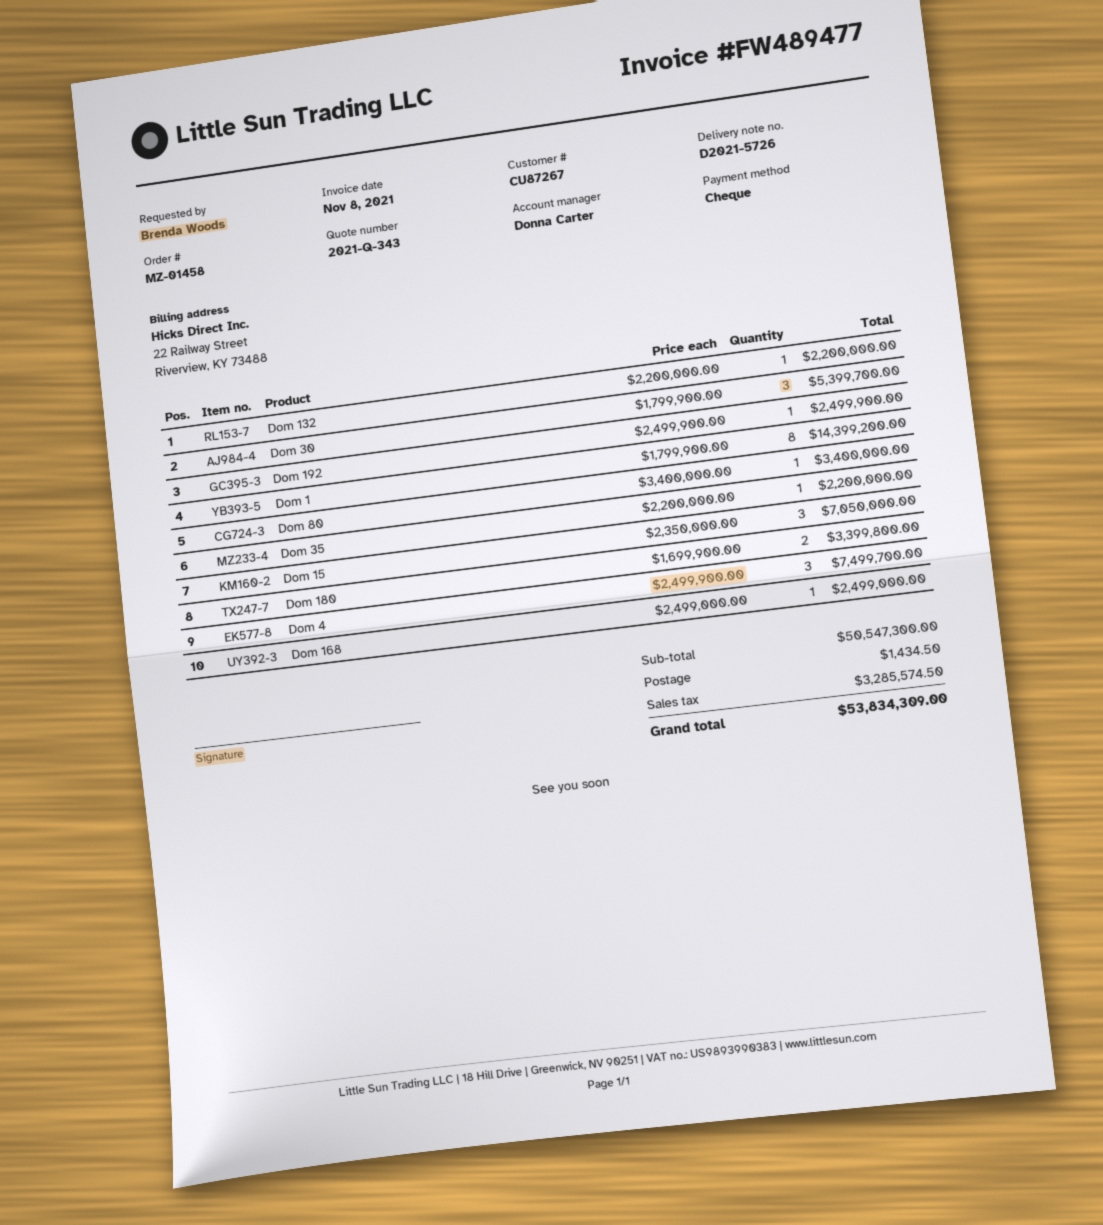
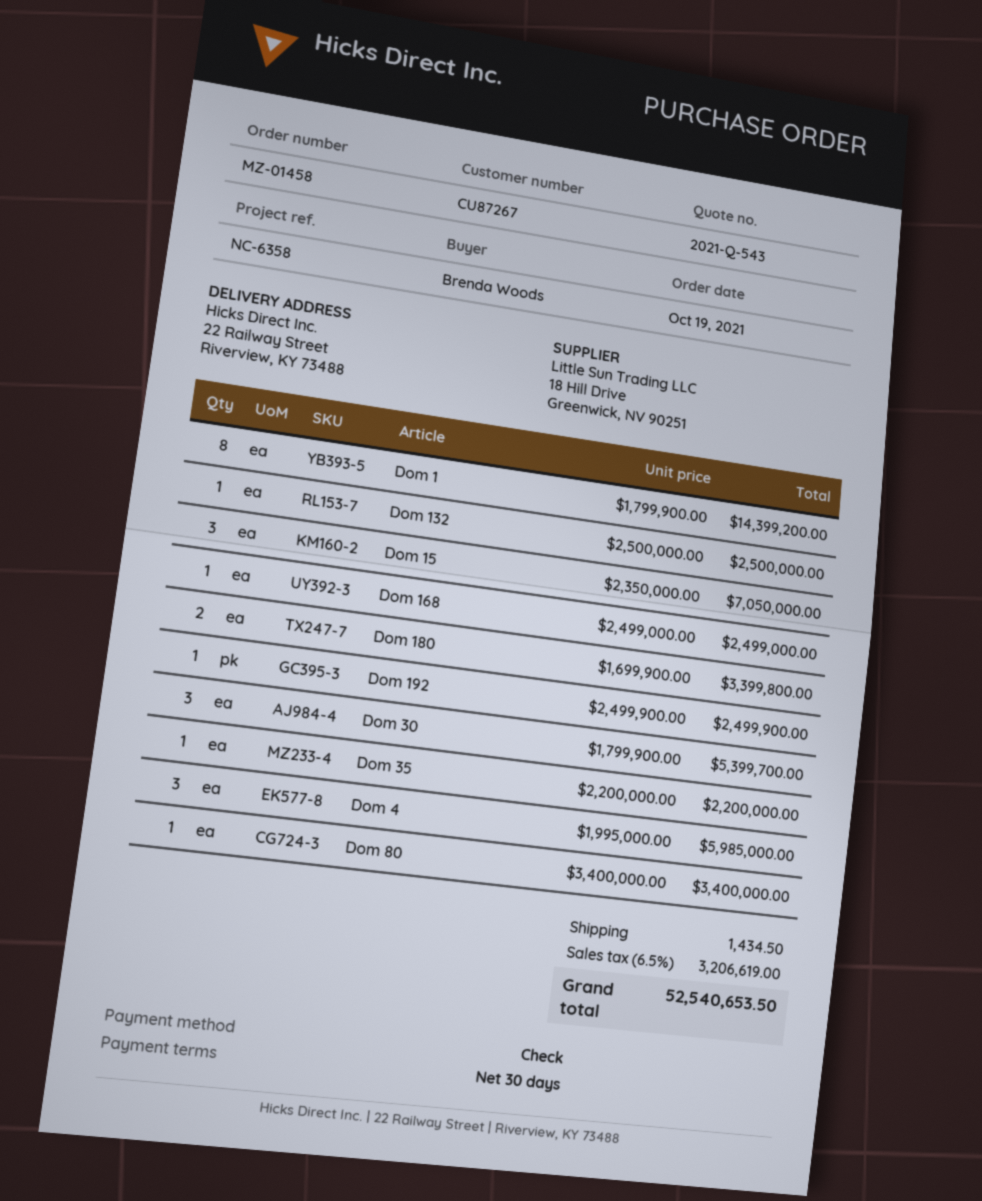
quote number: 2021-Q-343 -> 2021-Q-543
Dom 132: 1 x 2200000.00 = 2200000.00 -> 1 x 2500000.00 = 2500000.00
Dom 4: 3 x 2499900.00 = 7499700.00 -> 3 x 1995000.00 = 5985000.00
tax: 3285574.50 -> 3206619.00
total: 53834309.00 -> 52540653.50

